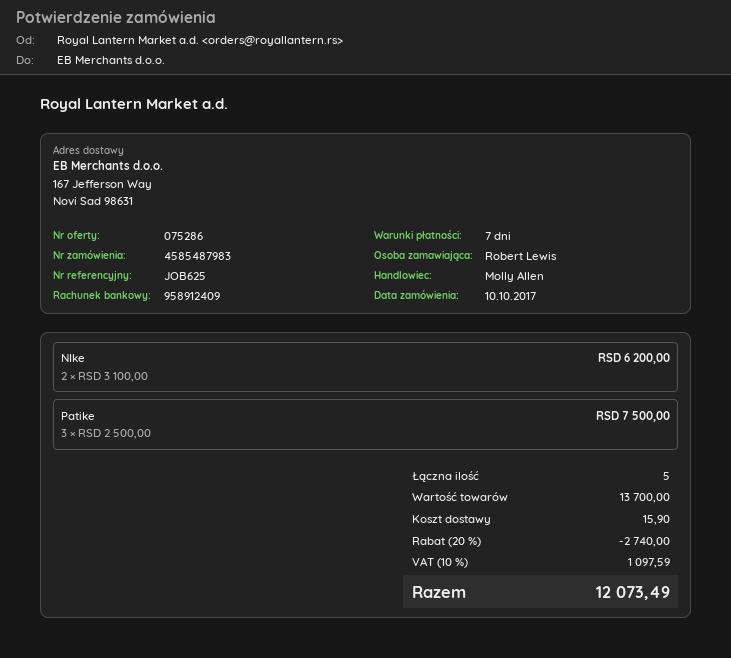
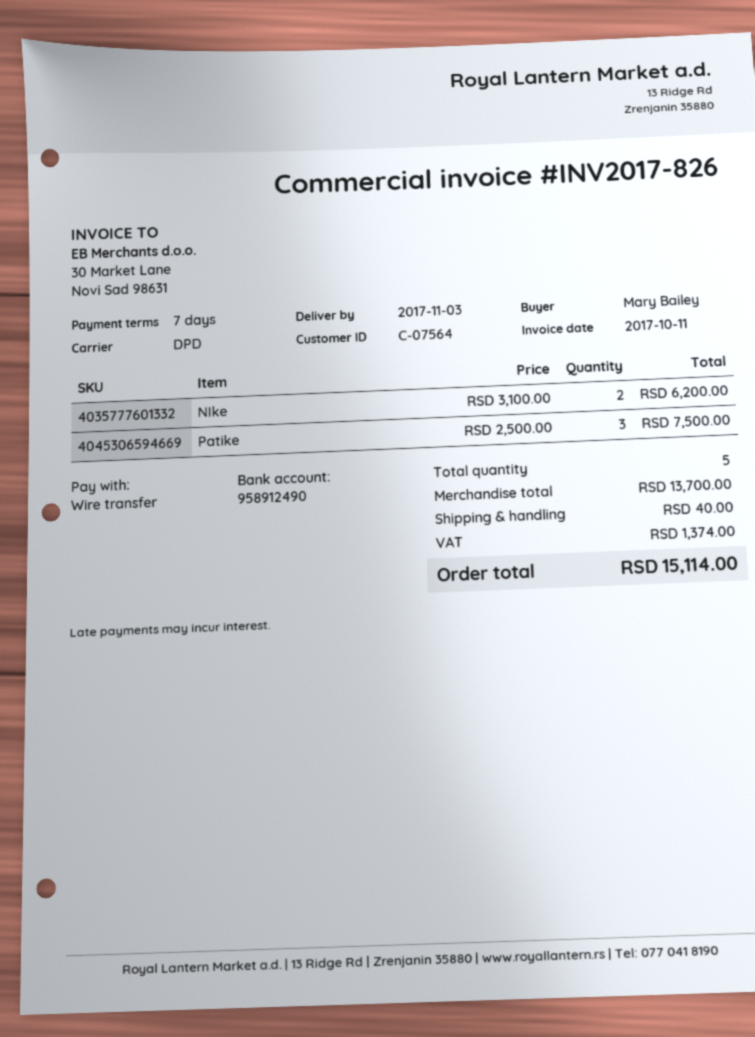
ordered by: Robert Lewis -> Mary Bailey
bank account: 958912409 -> 958912490
discount: 20% = 2740.00 -> none
shipping: 15.90 -> 40.00
tax: 1097.59 -> 1374.00
total: 12073.49 -> 15114.00

